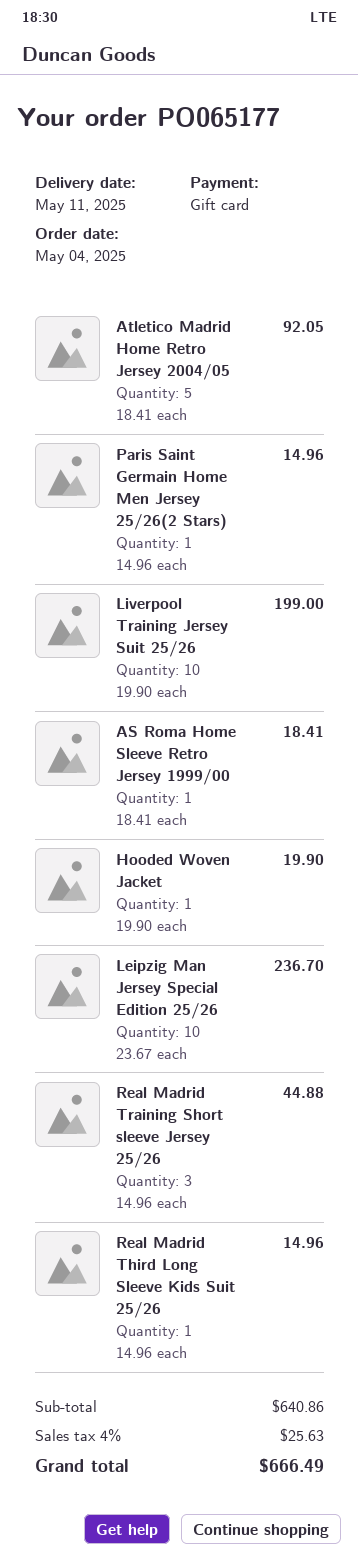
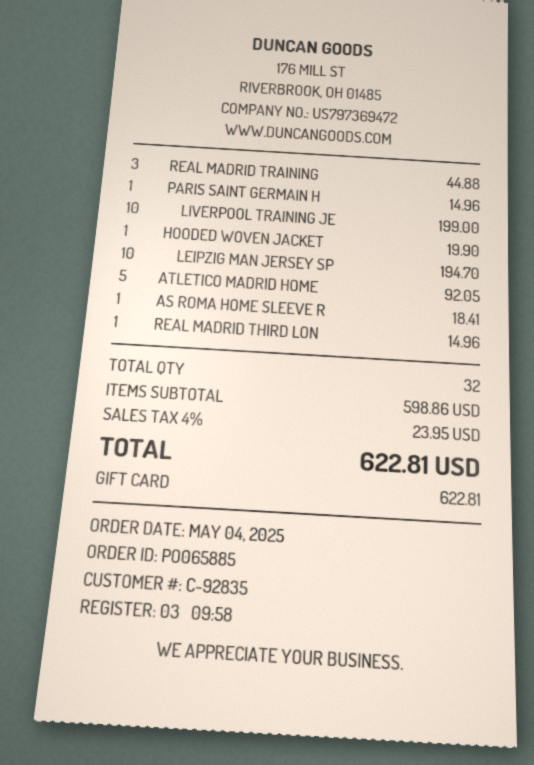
order number: PO065177 -> PO065885
Leipzig Man Jersey Special Edition 25/26: 10 for 236.70 -> 10 for 194.70
subtotal: 640.86 -> 598.86
tax: 4% = 25.63 -> 4% = 23.95
total: 666.49 -> 622.81

